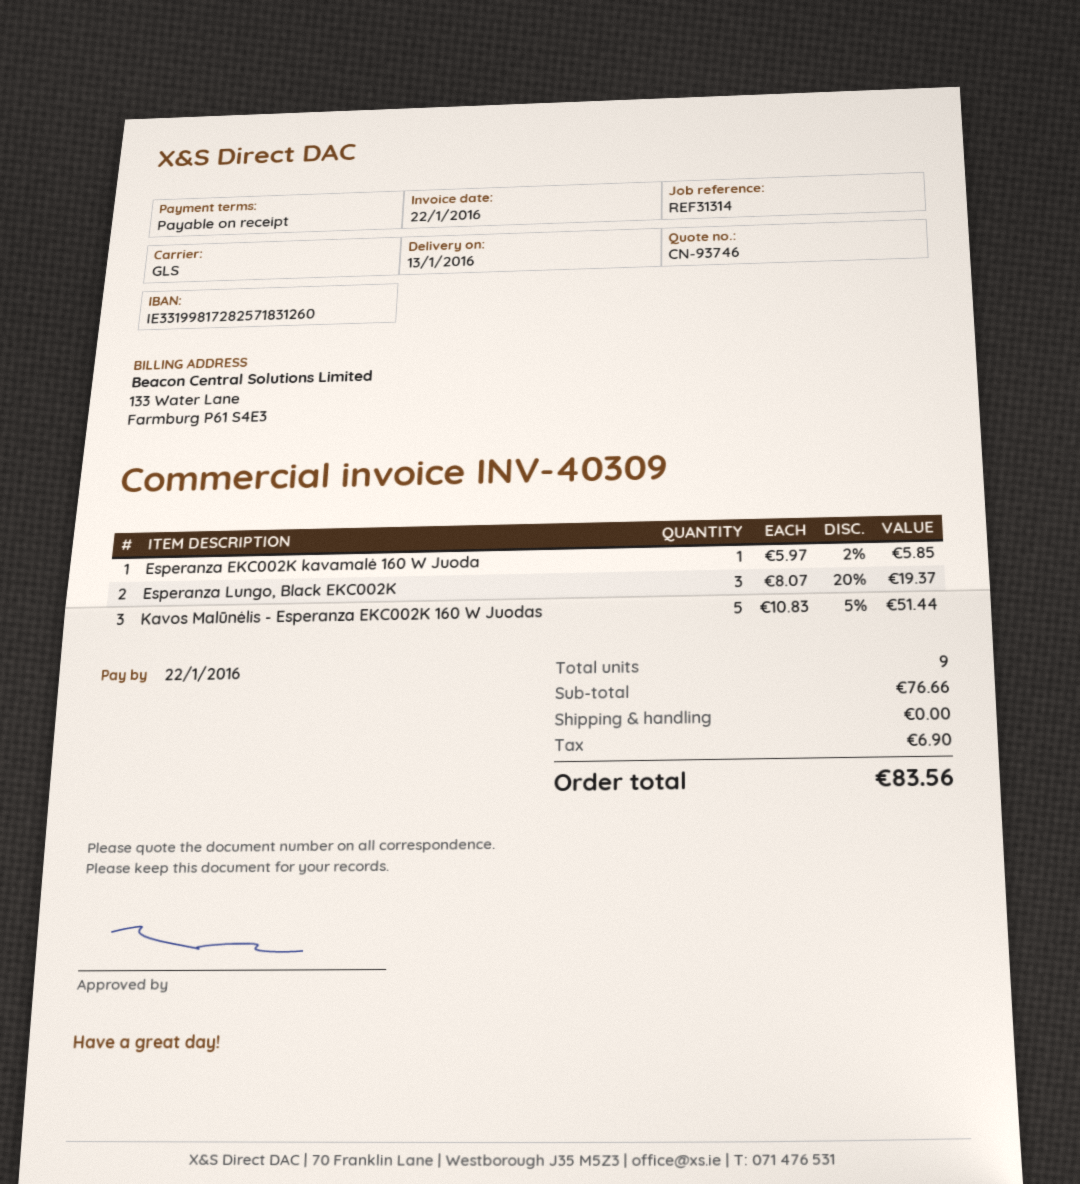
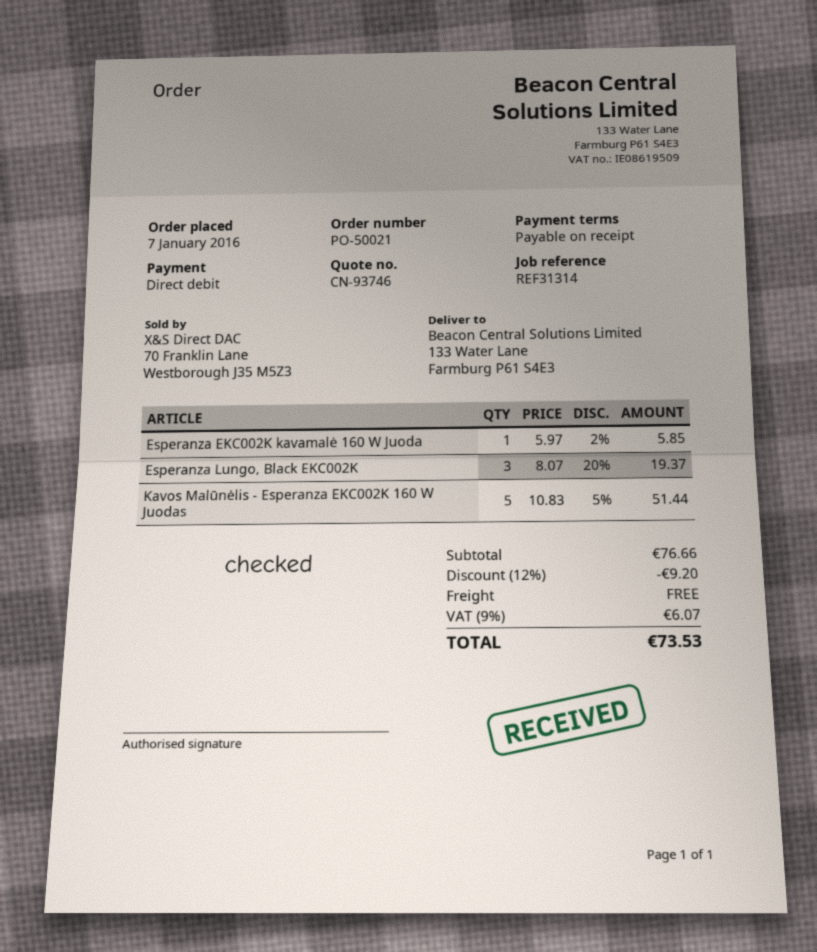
discount: none -> 12% = 9.20
tax: 6.90 -> 6.07
total: 83.56 -> 73.53

